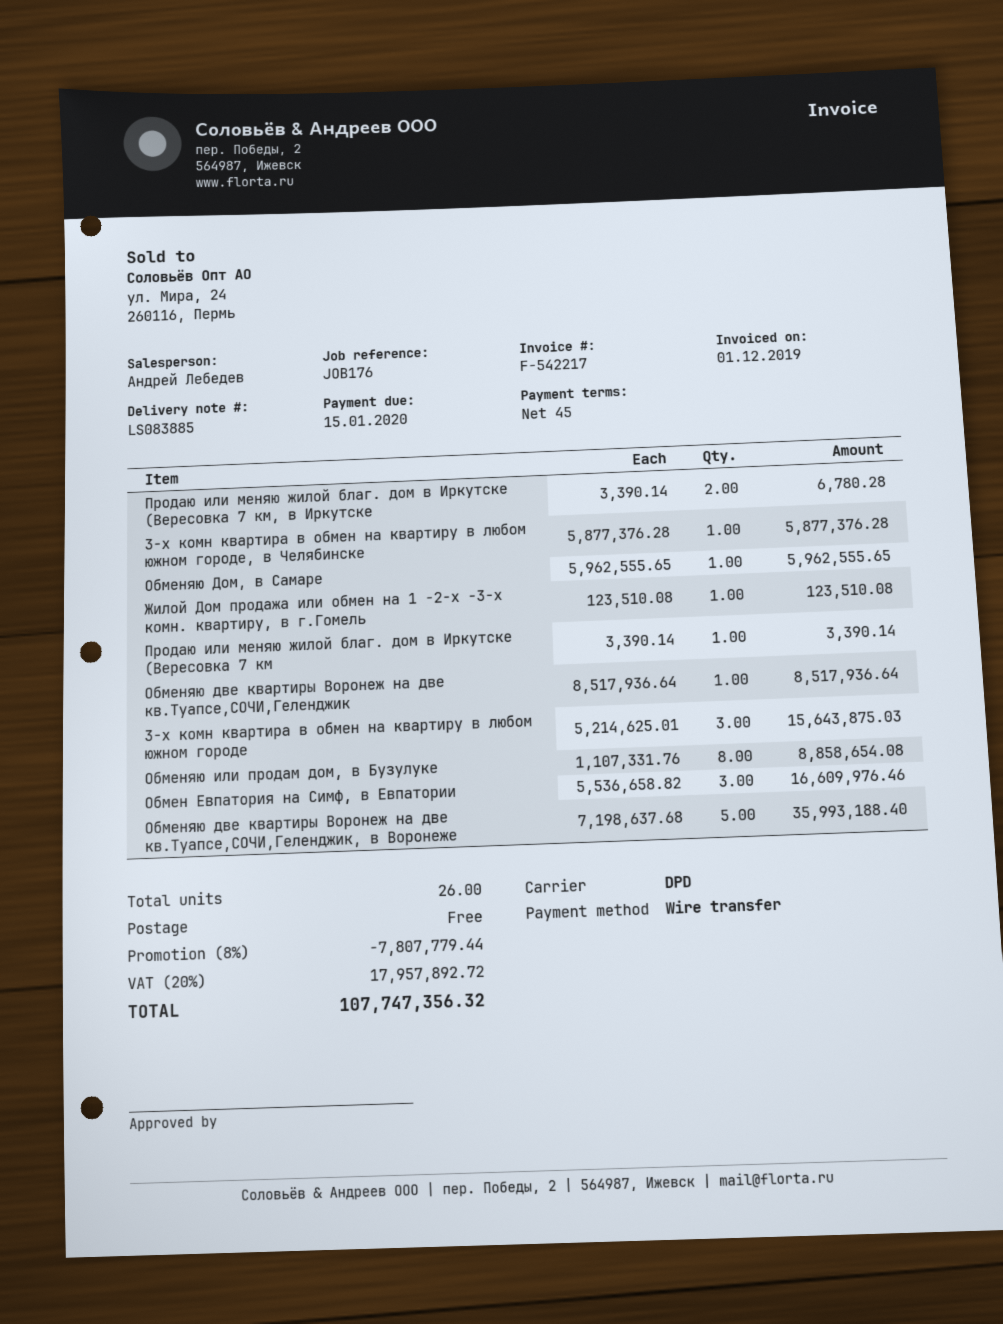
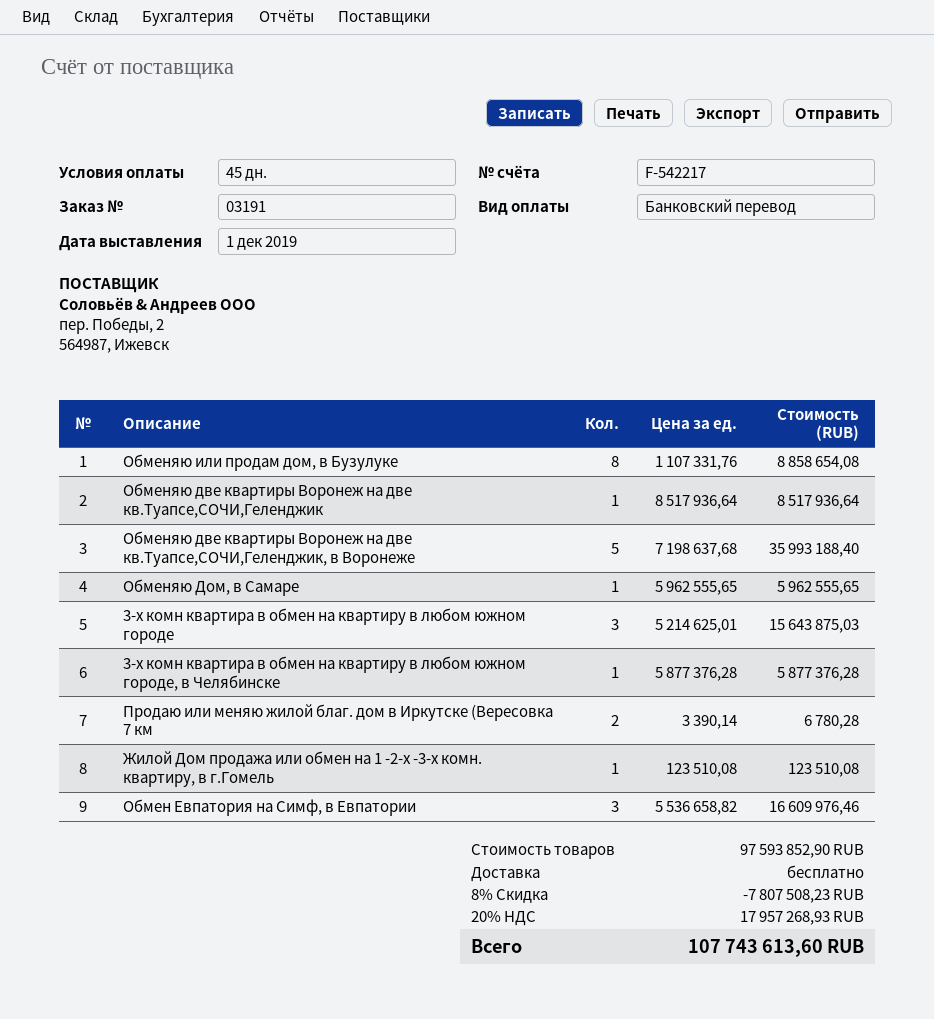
Продаю или меняю жилой благ. дом в Иркутске (Вересовка 7 км, в Иркутске: 2 x 3390.14 = 6780.28 -> none
Продаю или меняю жилой благ. дом в Иркутске (Вересовка 7 км: 1 x 3390.14 = 3390.14 -> 2 x 3390.14 = 6780.28
discount: 8% = 7807779.44 -> 8% = 7807508.23
tax: 20% = 17957892.72 -> 20% = 17957268.93
total: 107747356.32 -> 107743613.60

